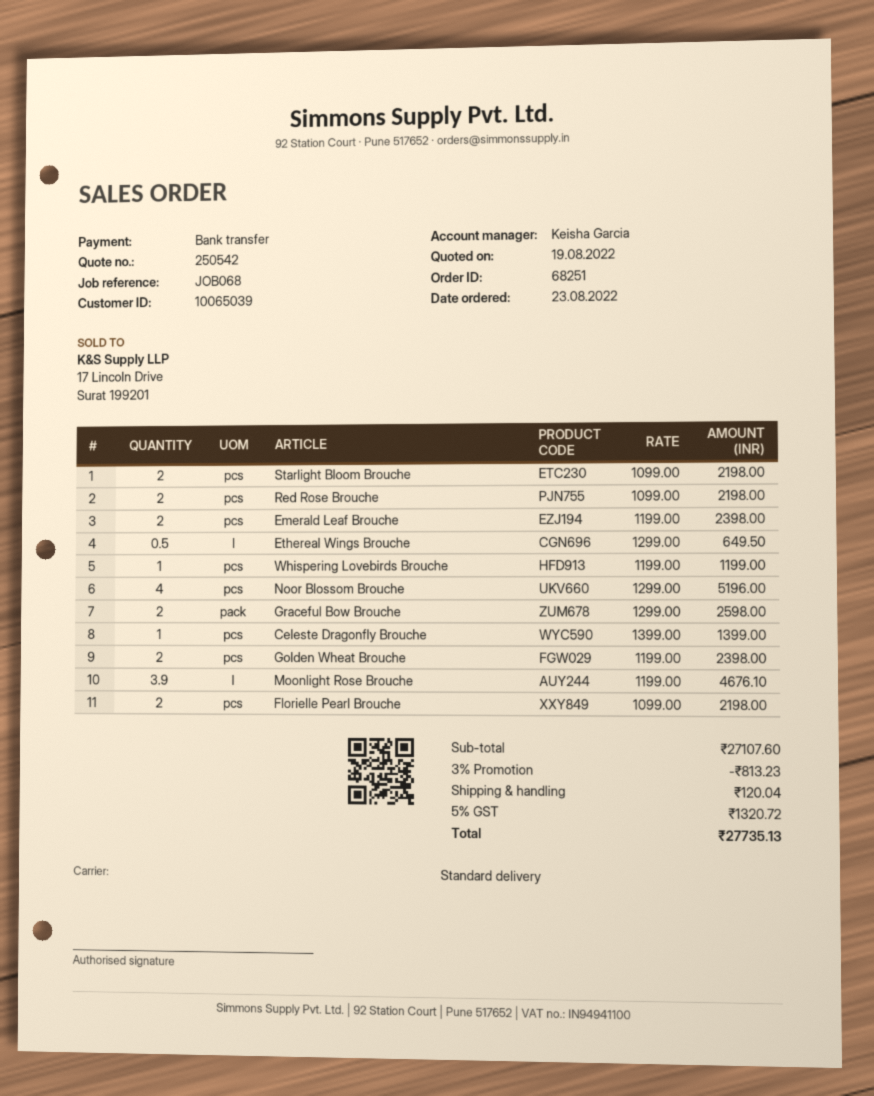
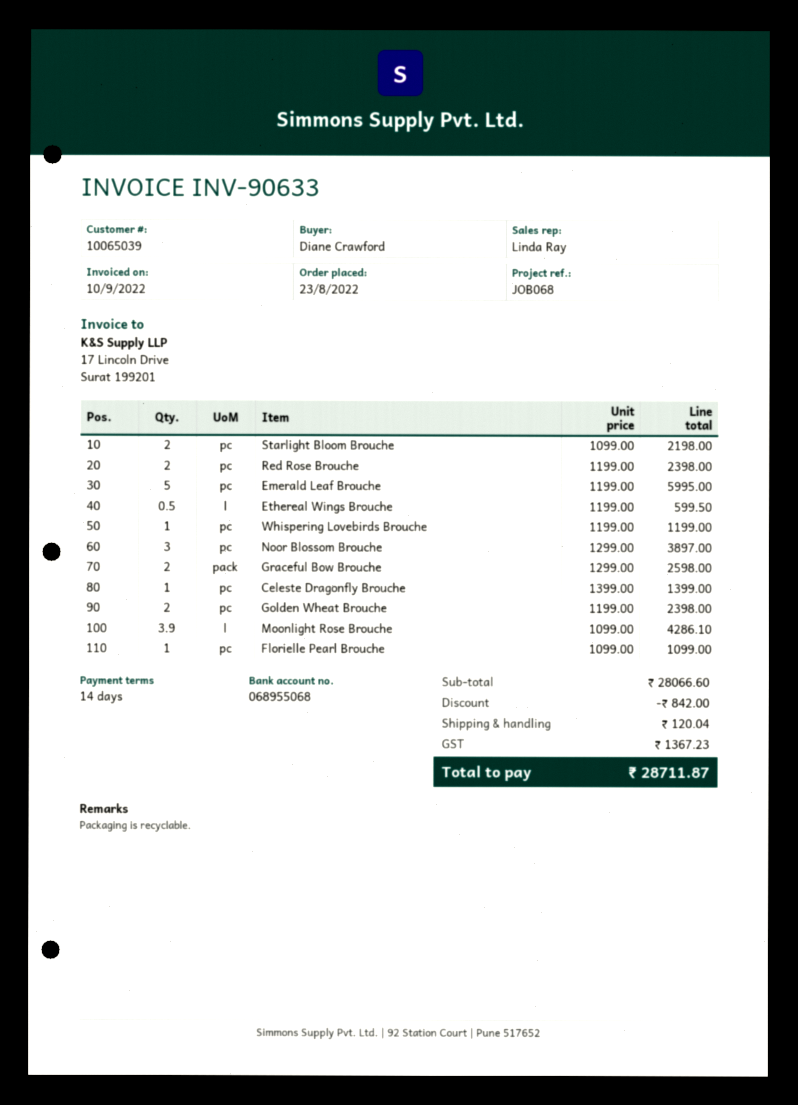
sales rep: Keisha Garcia -> Linda Ray
Red Rose Brouche: 2 x 1099.00 = 2198.00 -> 2 x 1199.00 = 2398.00
Emerald Leaf Brouche: 2 x 1199.00 = 2398.00 -> 5 x 1199.00 = 5995.00
Ethereal Wings Brouche: 0.5 x 1299.00 = 649.50 -> 0.5 x 1199.00 = 599.50
Noor Blossom Brouche: 4 x 1299.00 = 5196.00 -> 3 x 1299.00 = 3897.00
Moonlight Rose Brouche: 3.9 x 1199.00 = 4676.10 -> 3.9 x 1099.00 = 4286.10
Florielle Pearl Brouche: 2 x 1099.00 = 2198.00 -> 1 x 1099.00 = 1099.00
subtotal: 27107.60 -> 28066.60
discount: 813.23 -> 842.00
tax: 1320.72 -> 1367.23
total: 27735.13 -> 28711.87

